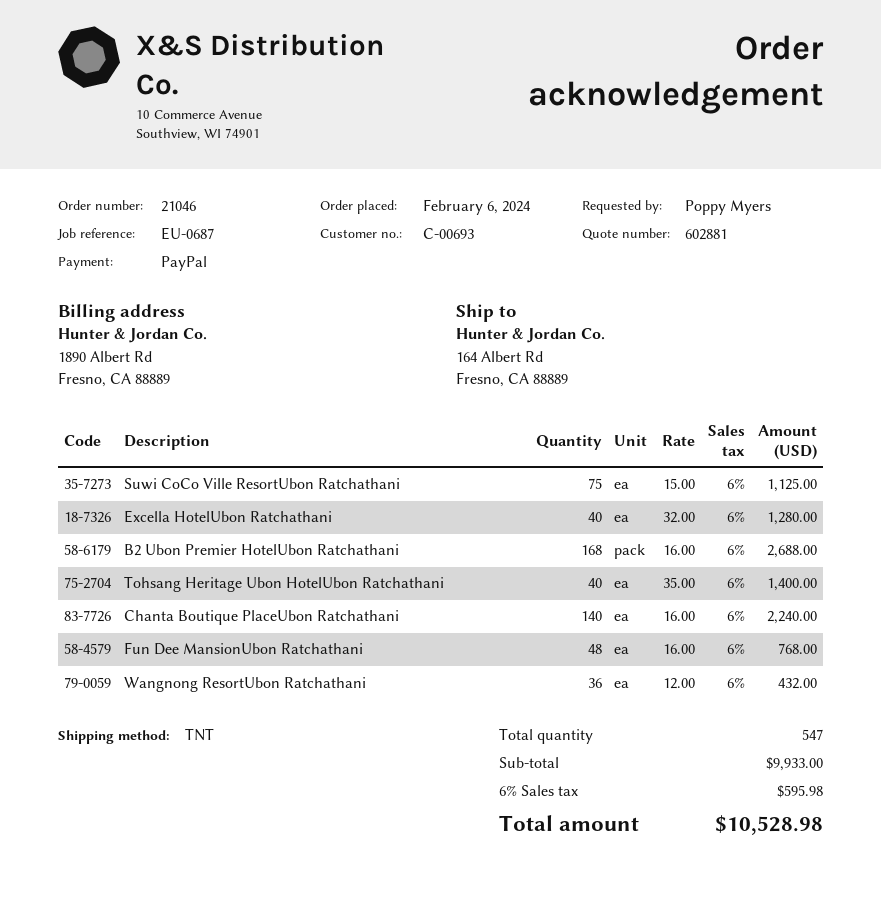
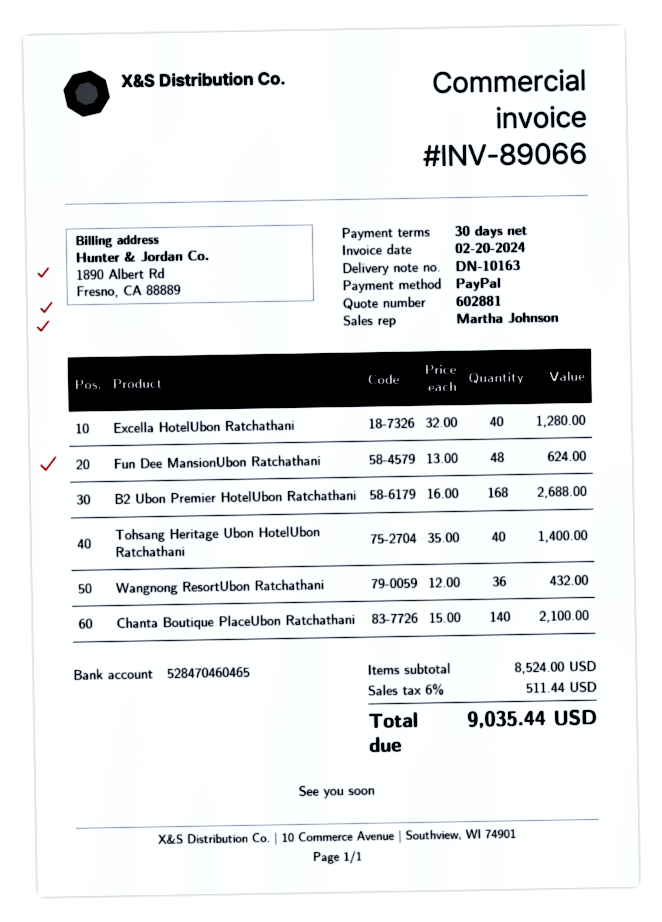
Suwi CoCo Ville ResortUbon Ratchathani: 75 x 15.00 = 1125.00 -> none
Chanta Boutique PlaceUbon Ratchathani: 140 x 16.00 = 2240.00 -> 140 x 15.00 = 2100.00
Fun Dee MansionUbon Ratchathani: 48 x 16.00 = 768.00 -> 48 x 13.00 = 624.00
subtotal: 9933.00 -> 8524.00
tax: 6% = 595.98 -> 6% = 511.44
total: 10528.98 -> 9035.44

